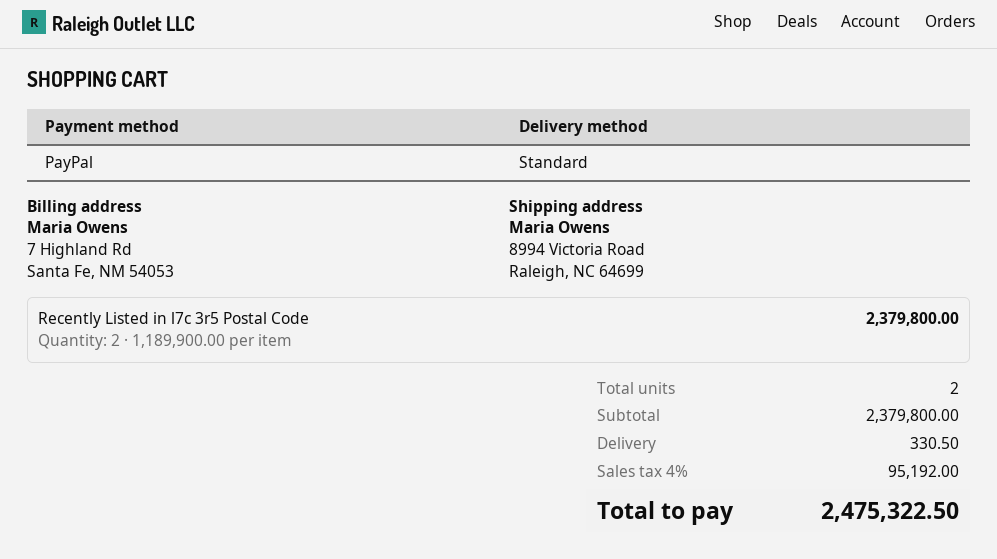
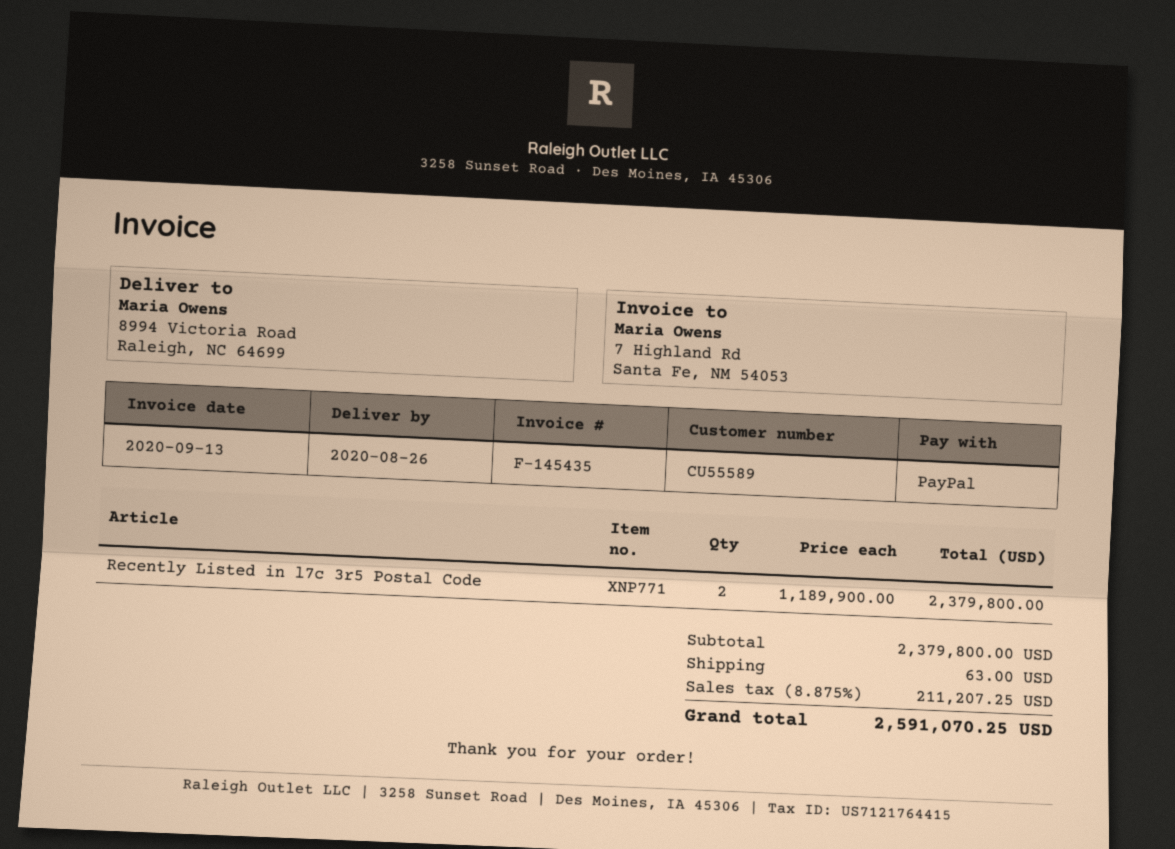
shipping: 330.50 -> 63.00
tax: 4% = 95192.00 -> 8.875% = 211207.25
total: 2475322.50 -> 2591070.25

